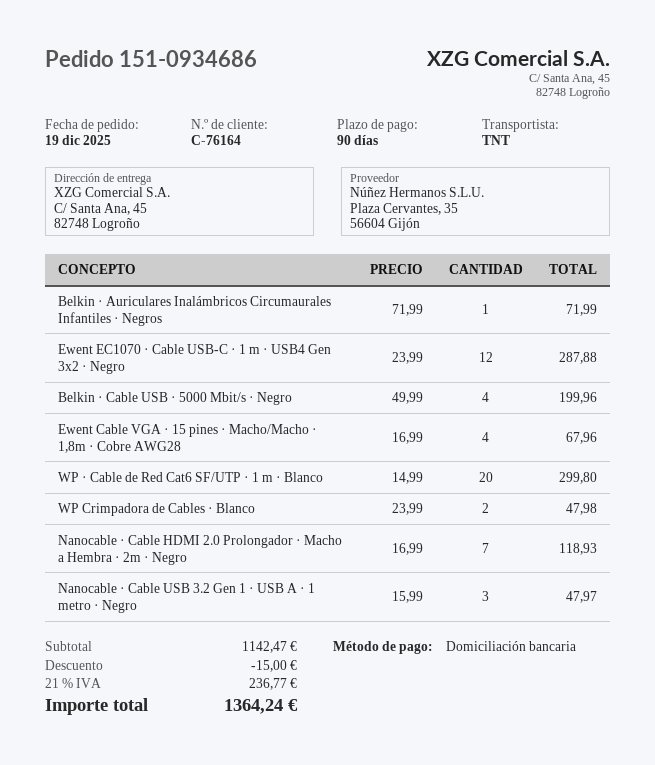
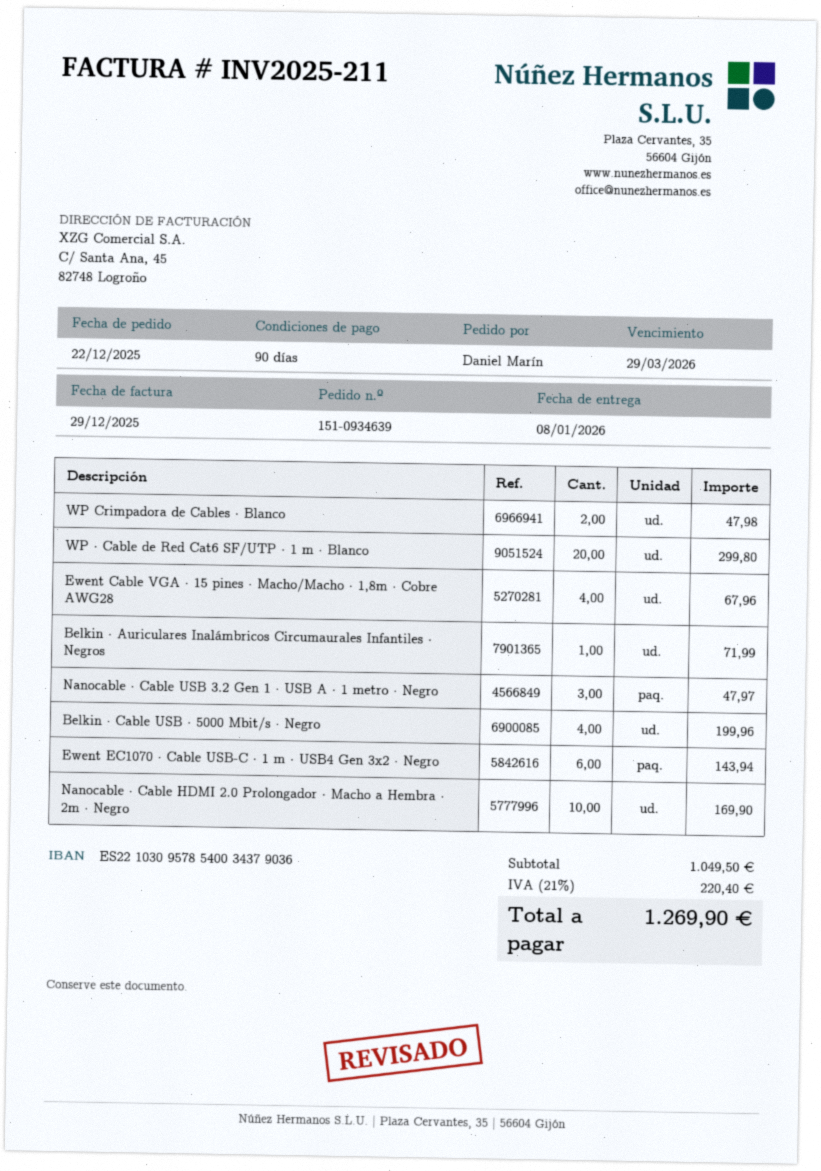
order number: 151-0934686 -> 151-0934639
order date: 2025-12-19 -> 2025-12-22
Ewent EC1070 · Cable USB-C · 1 m · USB4 Gen 3x2 · Negro: 12 for 287.88 -> 6 for 143.94
Nanocable · Cable HDMI 2.0 Prolongador · Macho a Hembra · 2m · Negro: 7 for 118.93 -> 10 for 169.90
subtotal: 1142.47 -> 1049.50
discount: 15.00 -> none
tax: 21% = 236.77 -> 21% = 220.40
total: 1364.24 -> 1269.90

